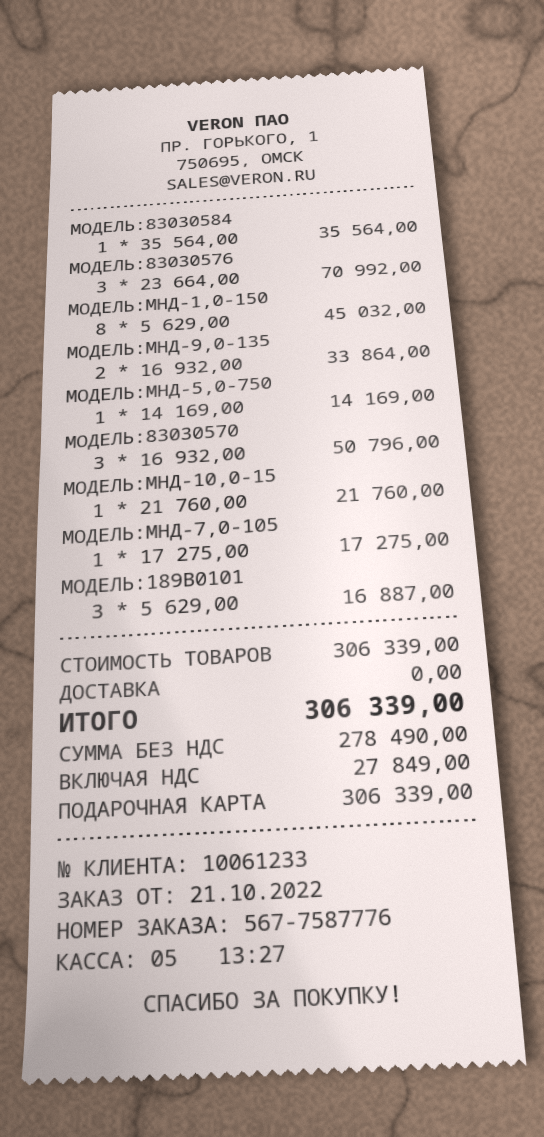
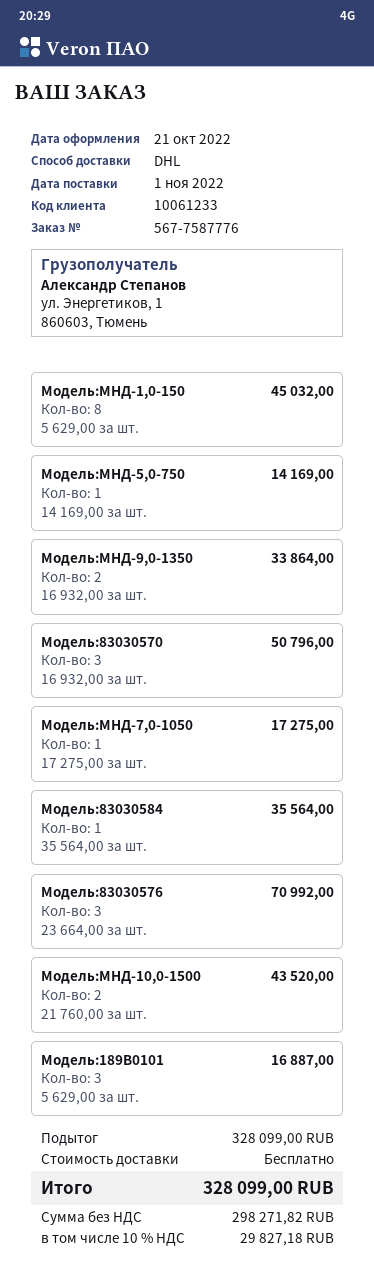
МОДЕЛЬ:МНД-10,0-15: 1 x 21760.00 = 21760.00 -> 2 x 21760.00 = 43520.00
subtotal: 306339.00 -> 328099.00
net: 278490.00 -> 298271.82
tax: 27849.00 -> 29827.18
total: 306339.00 -> 328099.00

